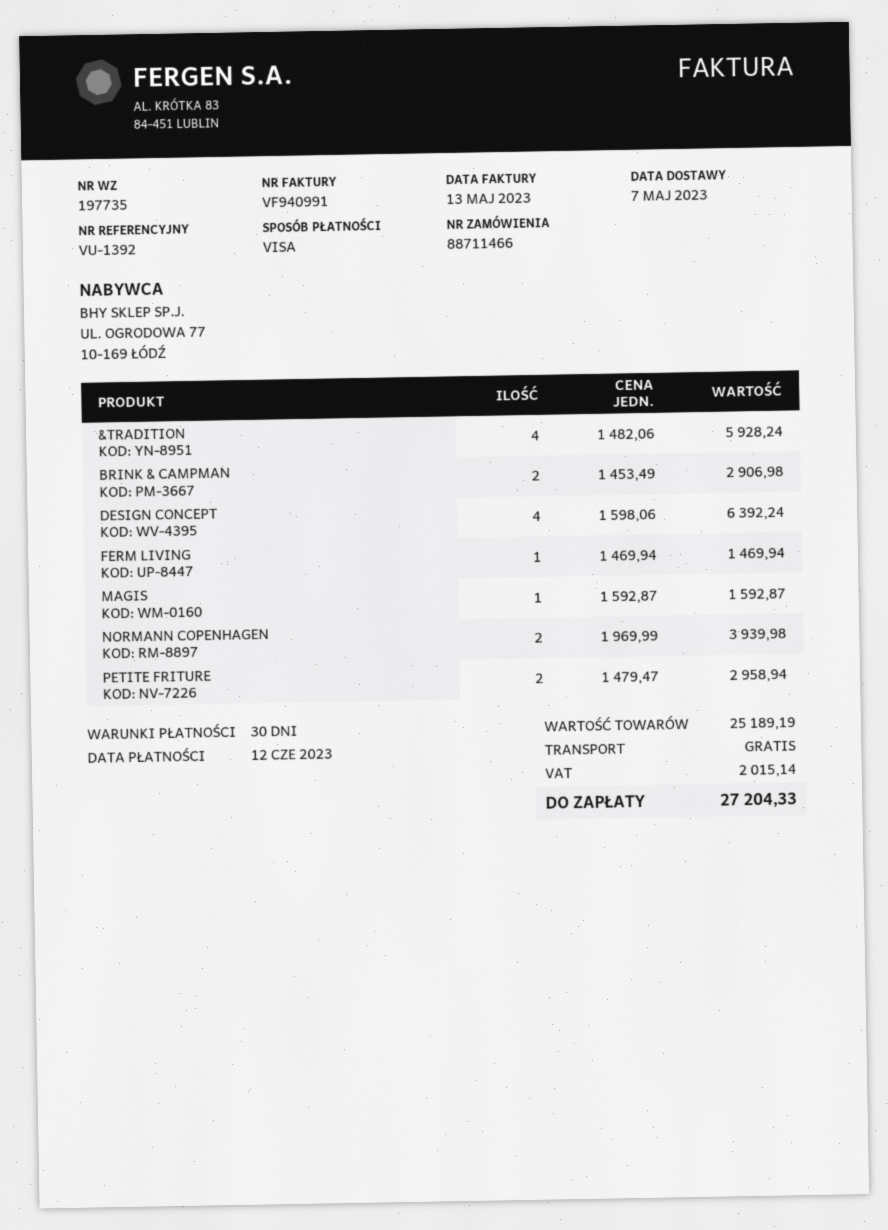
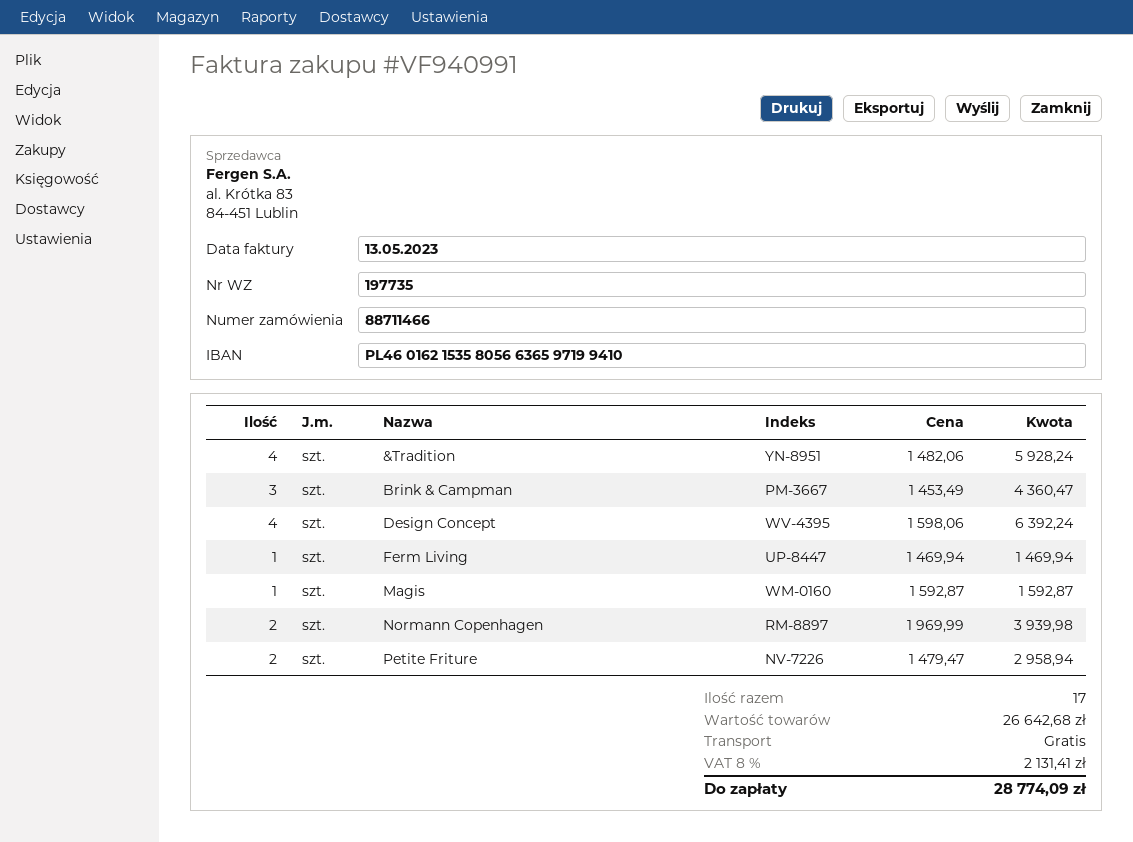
BRINK & CAMPMAN: 2 x 1453.49 = 2906.98 -> 3 x 1453.49 = 4360.47
subtotal: 25189.19 -> 26642.68
tax: 2015.14 -> 2131.41
total: 27204.33 -> 28774.09

